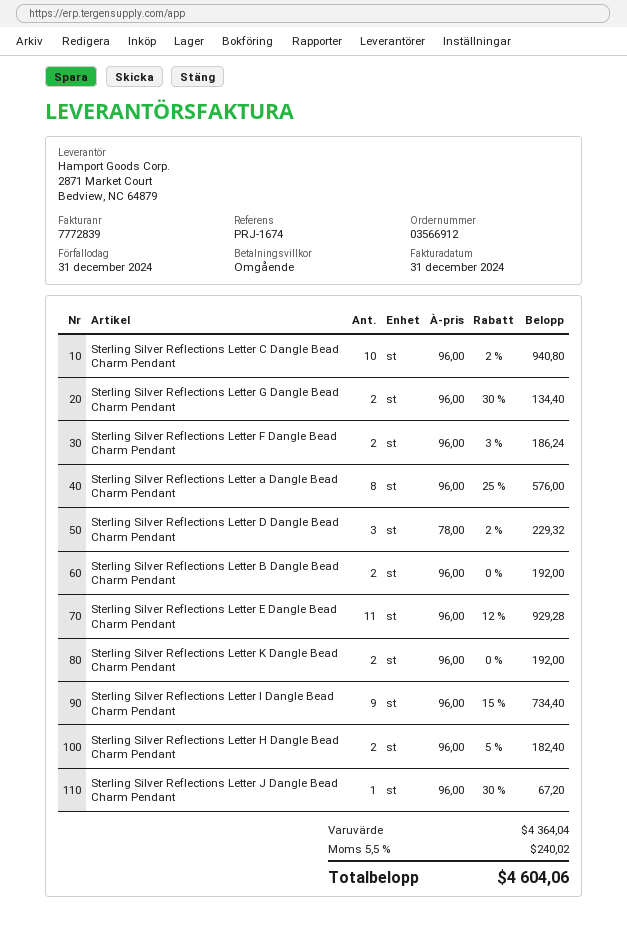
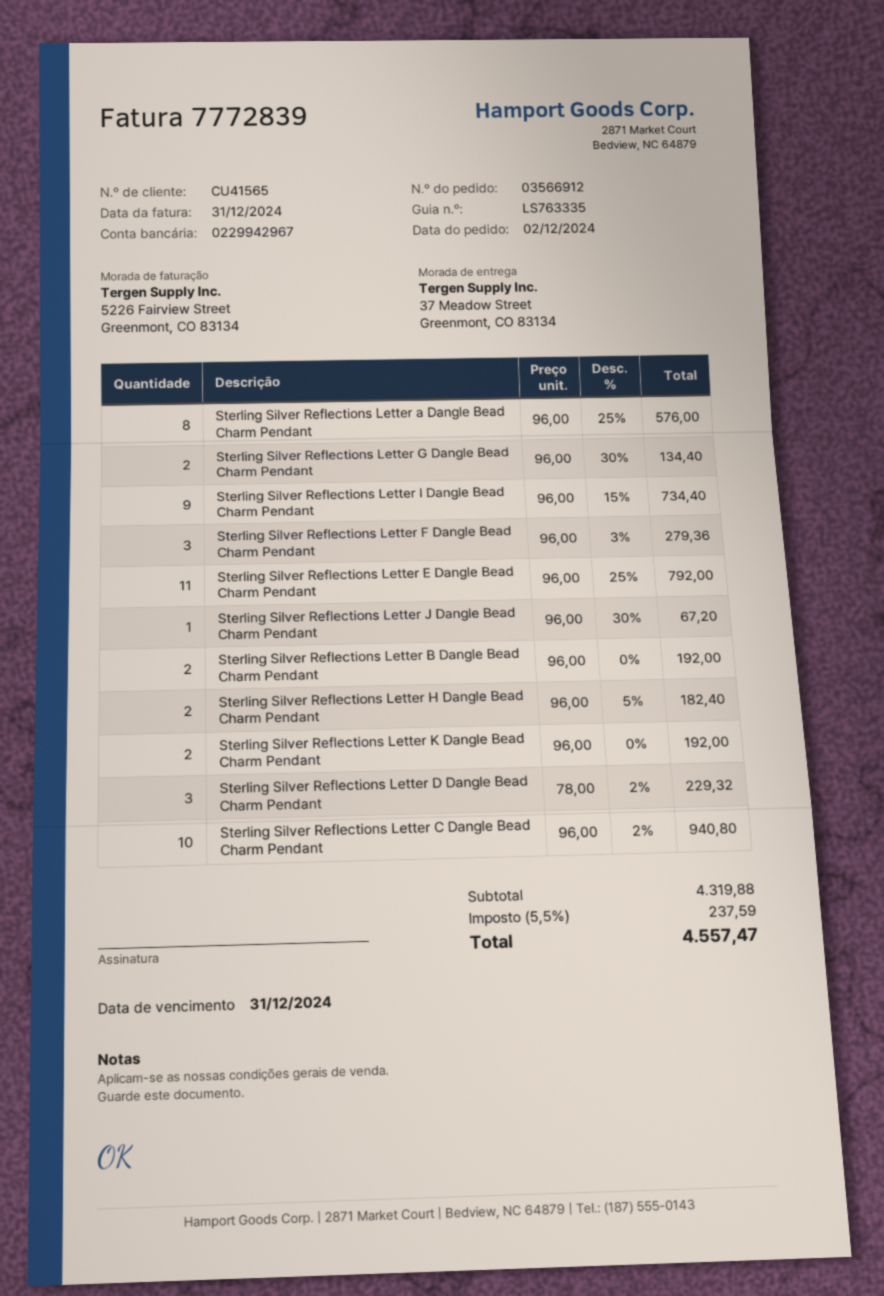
Sterling Silver Reflections Letter F Dangle Bead Charm Pendant: 2 x 96.00 - 3% = 186.24 -> 3 x 96.00 - 3% = 279.36
Sterling Silver Reflections Letter E Dangle Bead Charm Pendant: 11 x 96.00 - 12% = 929.28 -> 11 x 96.00 - 25% = 792.00
subtotal: 4364.04 -> 4319.88
tax: 5.5% = 240.02 -> 5.5% = 237.59
total: 4604.06 -> 4557.47

